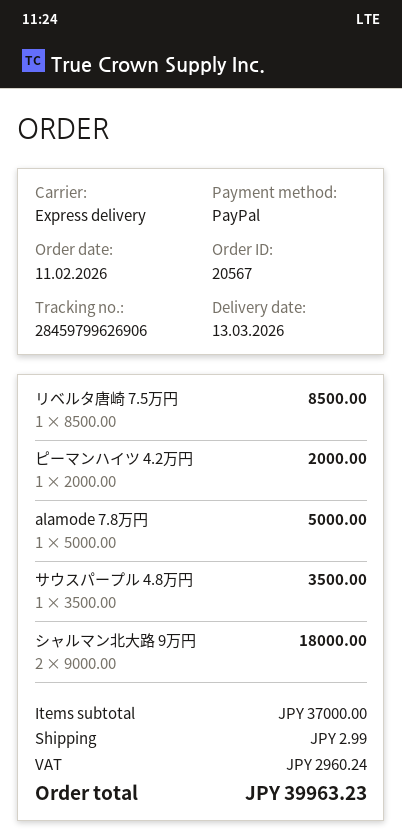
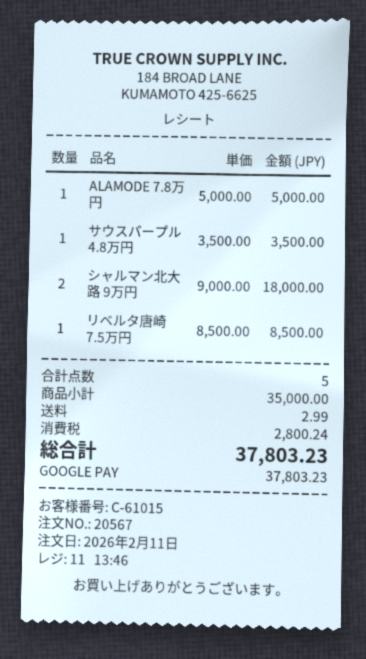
payment method: PayPal -> Google Pay
ピーマンハイツ 4.2万円: 1 x 2000.00 = 2000.00 -> none
subtotal: 37000.00 -> 35000.00
tax: 2960.24 -> 2800.24
total: 39963.23 -> 37803.23

